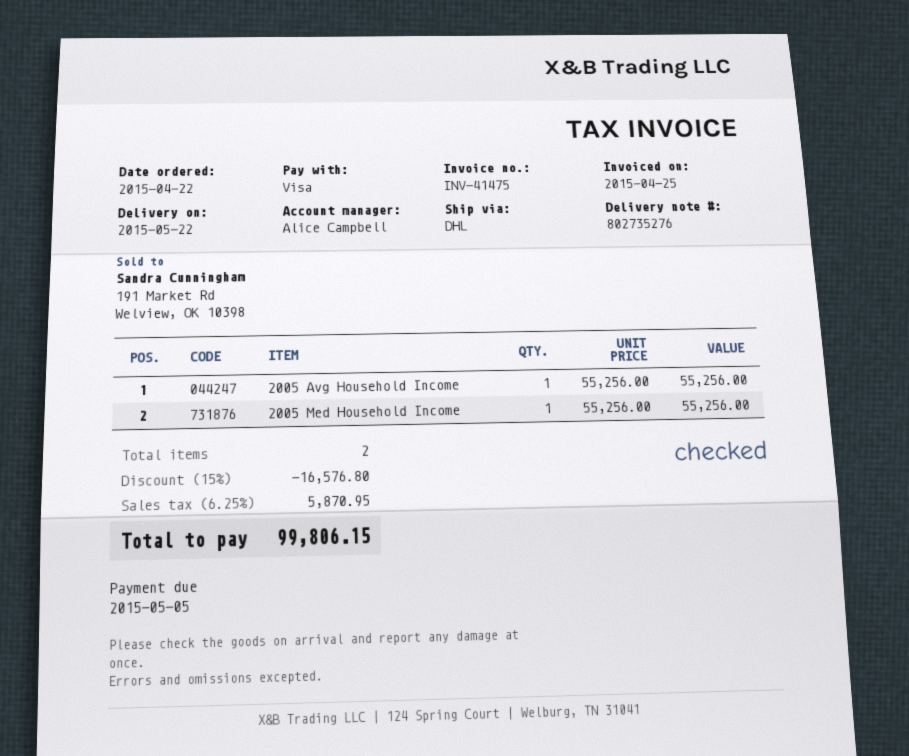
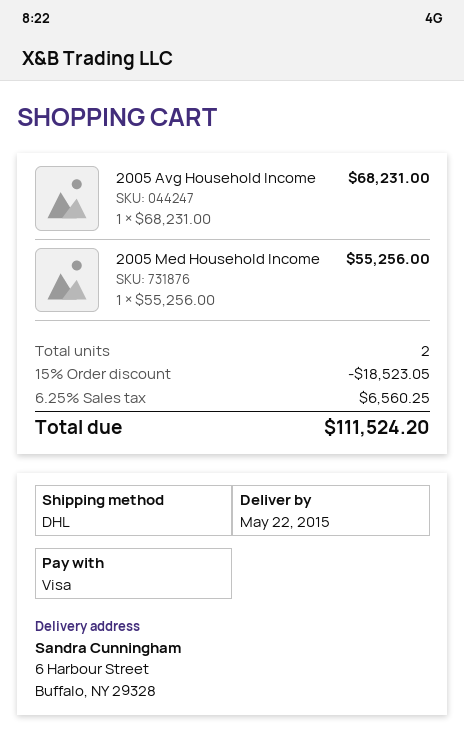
2005 Avg Household Income: 1 x 55256.00 = 55256.00 -> 1 x 68231.00 = 68231.00
discount: 15% = 16576.80 -> 15% = 18523.05
tax: 6.25% = 5870.95 -> 6.25% = 6560.25
total: 99806.15 -> 111524.20

